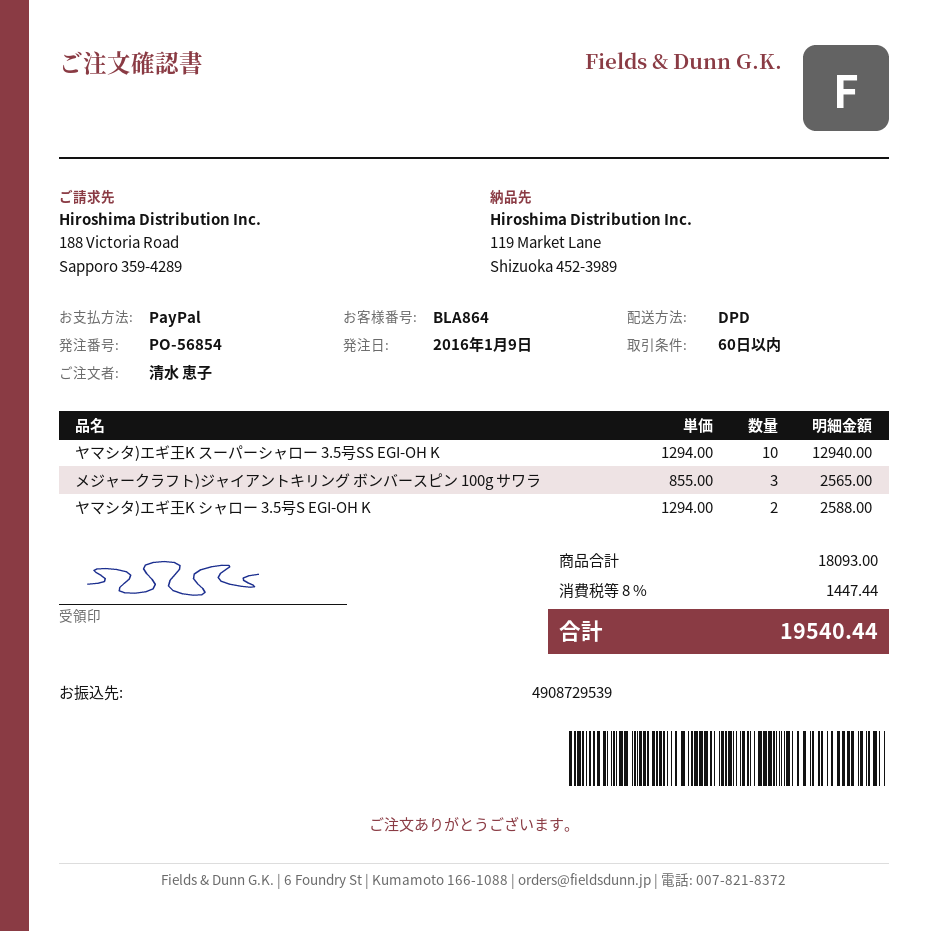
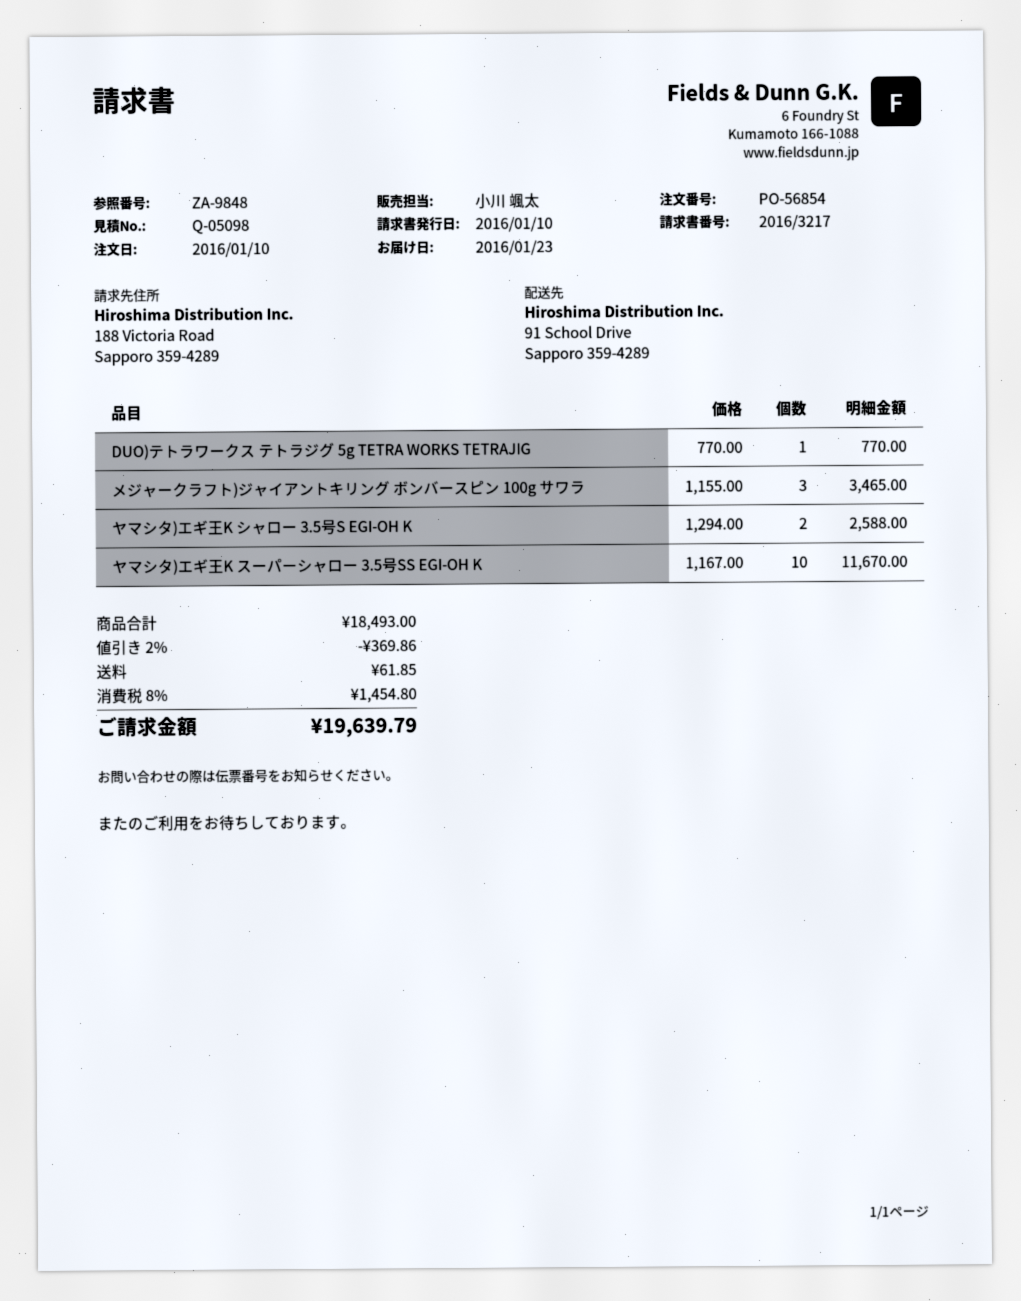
order date: 2016-01-09 -> 2016-01-10
ship to: 119 Market Lane, Shizuoka 452-3989 -> 91 School Drive, Sapporo 359-4289
ヤマシタ)エギ王K スーパーシャロー 3.5号SS EGI-OH K: 10 x 1294.00 = 12940.00 -> 10 x 1167.00 = 11670.00
メジャークラフト)ジャイアントキリング ボンバースピン 100g サワラ: 3 x 855.00 = 2565.00 -> 3 x 1155.00 = 3465.00
DUO)テトラワークス テトラジグ 5g TETRA WORKS TETRAJIG: none -> 1 x 770.00 = 770.00
subtotal: 18093.00 -> 18493.00
discount: none -> 2% = 369.86
shipping: none -> 61.85
tax: 8% = 1447.44 -> 8% = 1454.80
total: 19540.44 -> 19639.79

